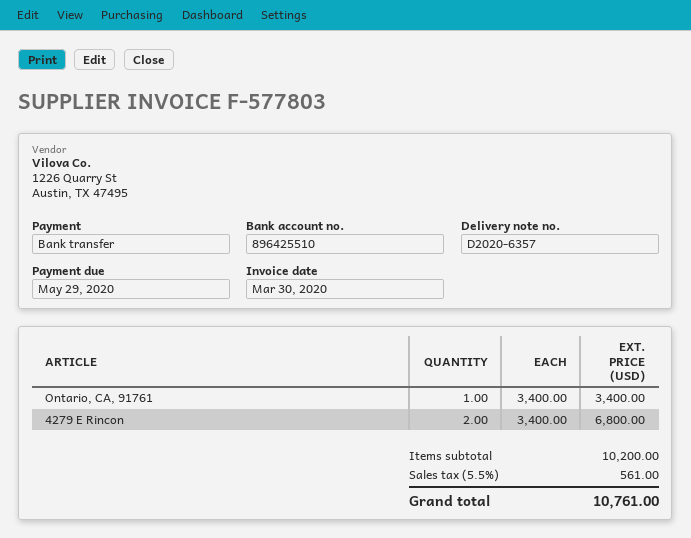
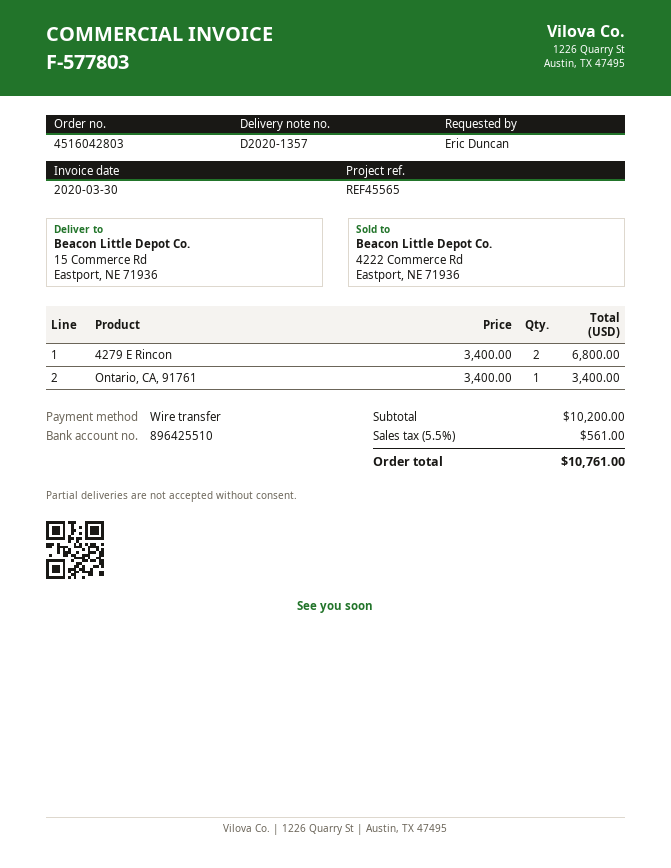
delivery note number: D2020-6357 -> D2020-1357

